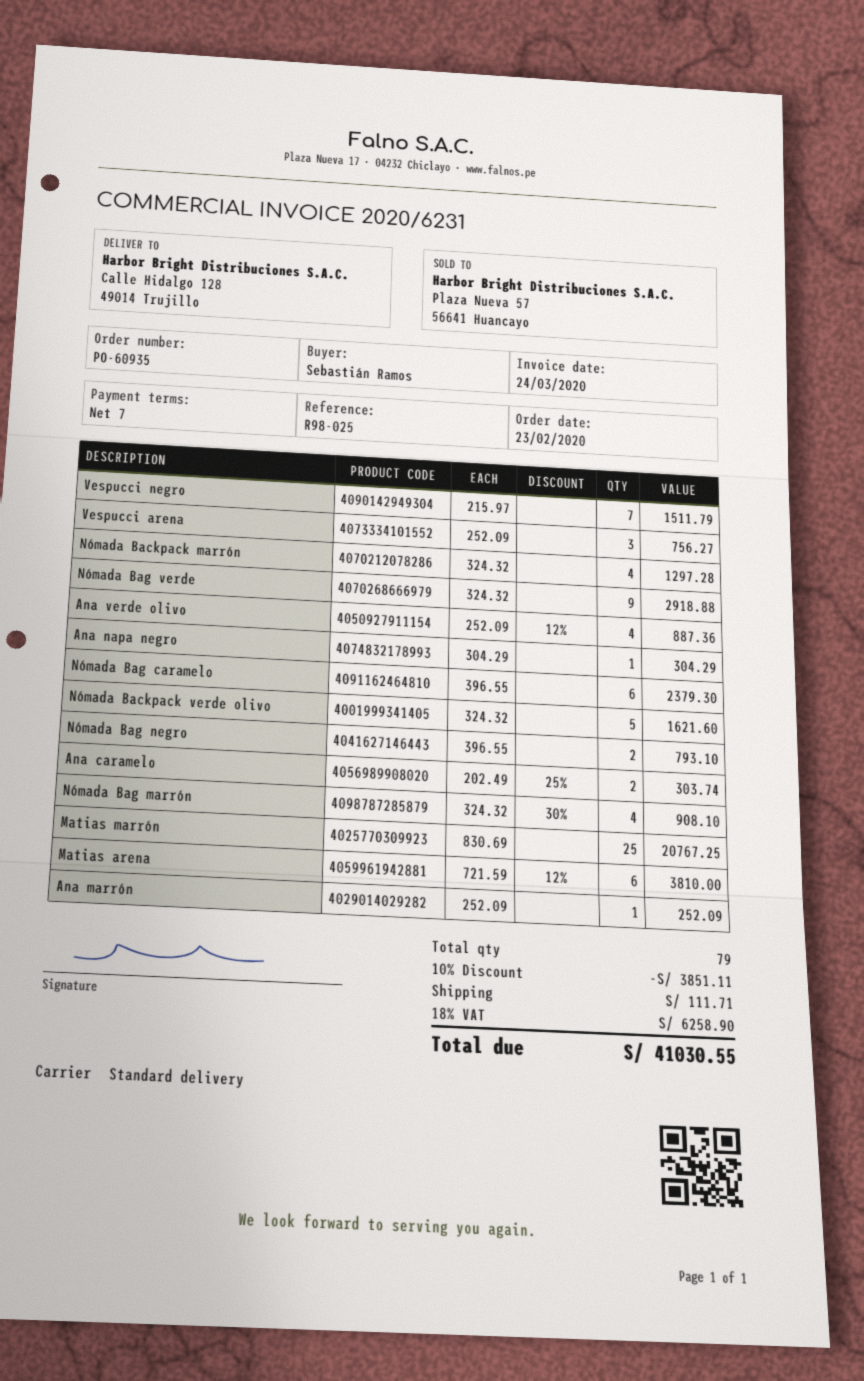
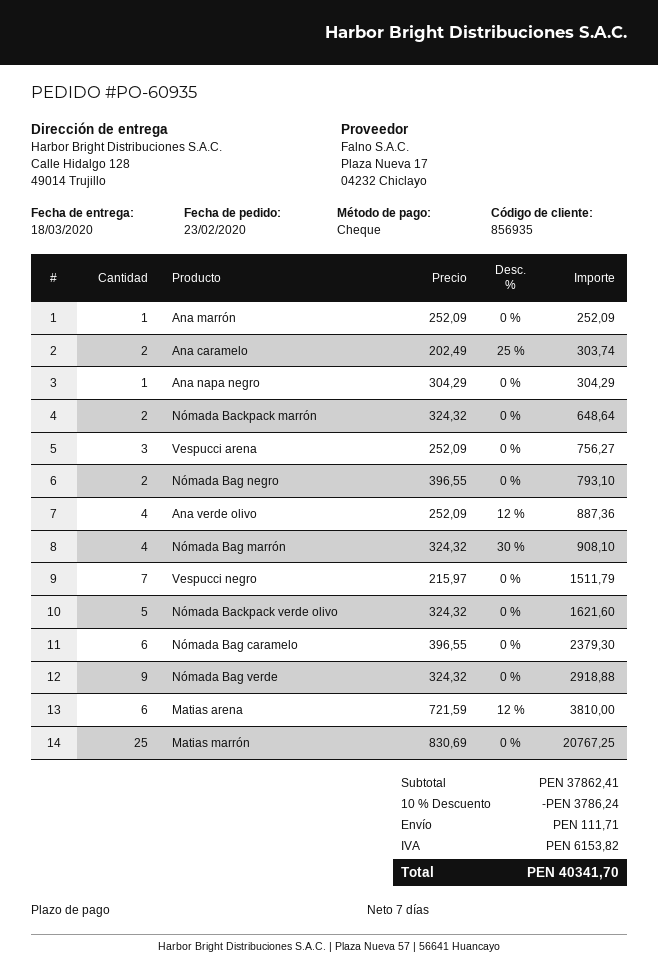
Nómada Backpack marrón: 4 x 324.32 = 1297.28 -> 2 x 324.32 = 648.64
discount: 10% = 3851.11 -> 10% = 3786.24
tax: 6258.90 -> 6153.82
total: 41030.55 -> 40341.70

